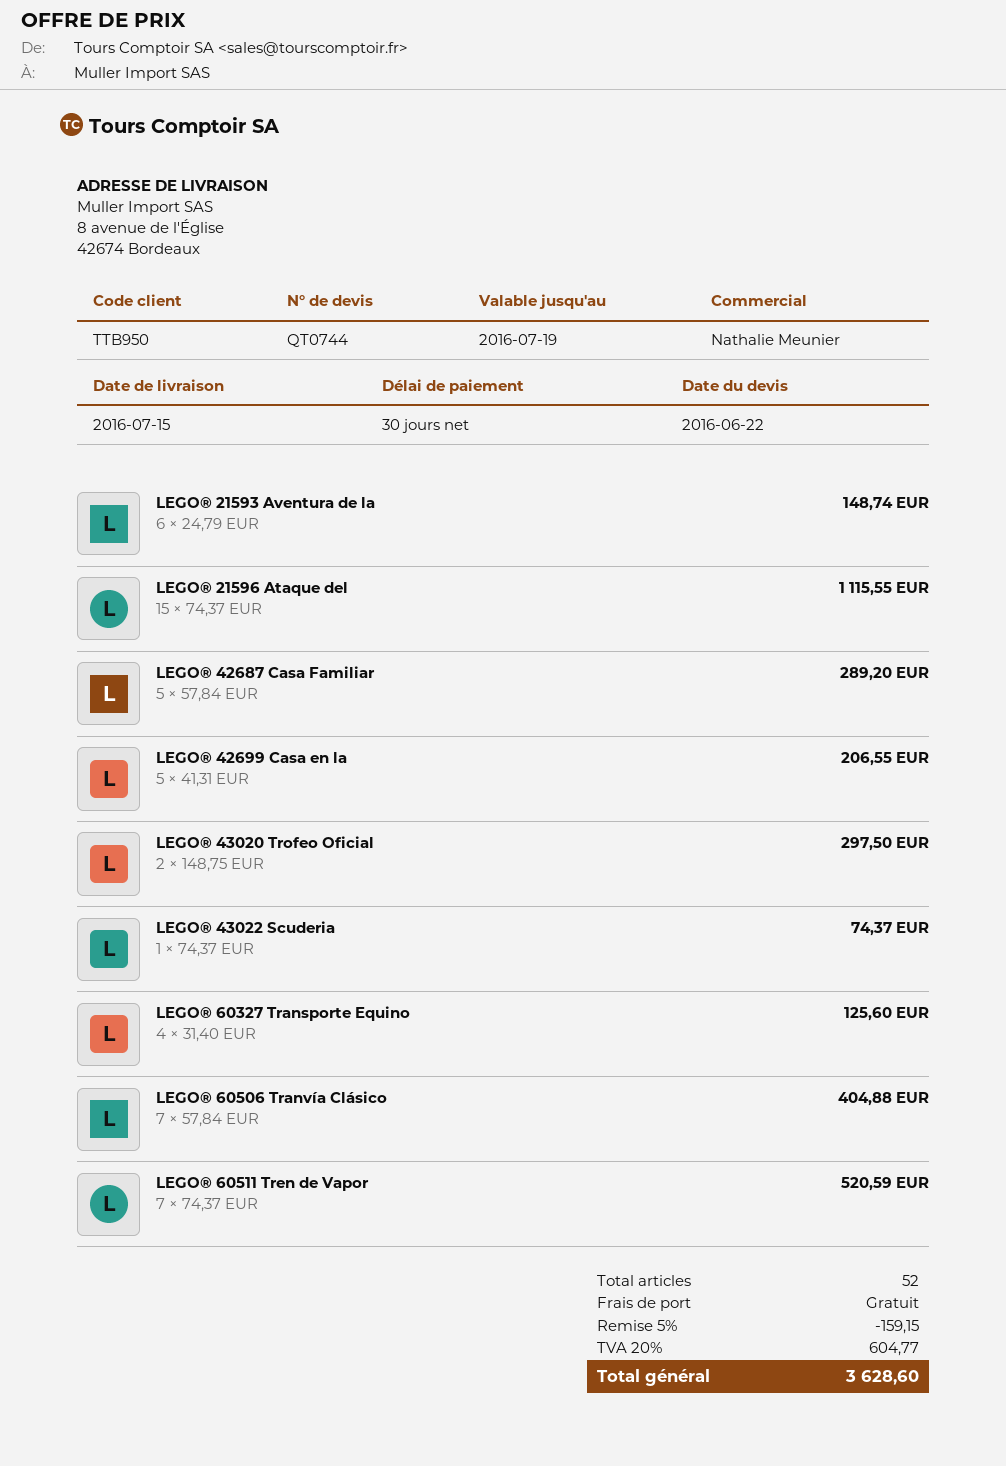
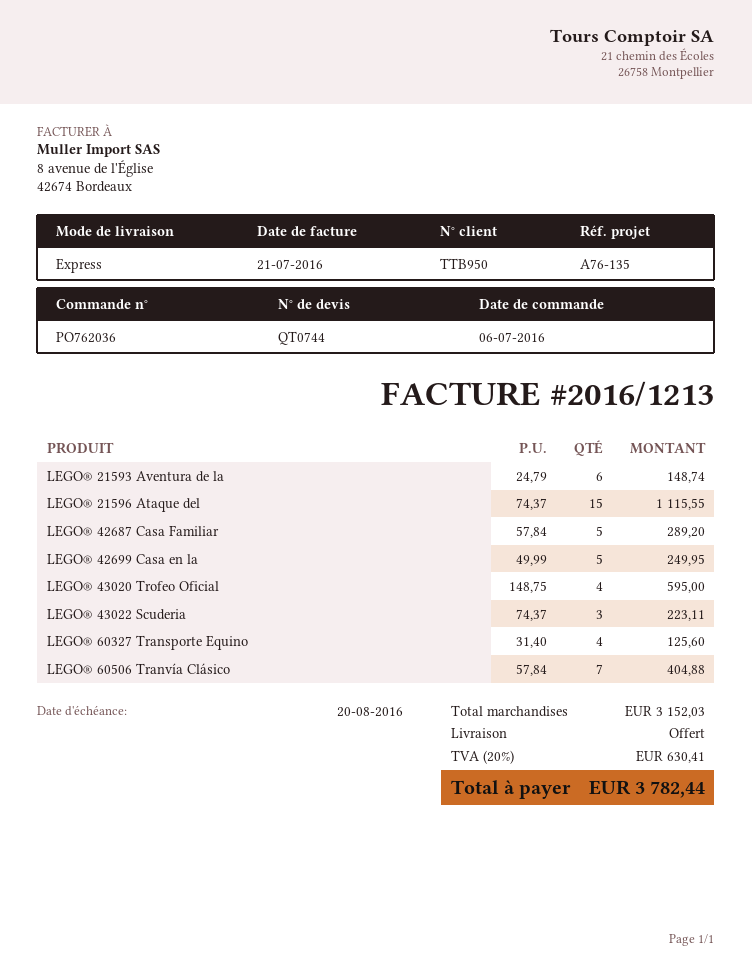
LEGO® 42699 Casa en la: 5 x 41.31 = 206.55 -> 5 x 49.99 = 249.95
LEGO® 43020 Trofeo Oficial: 2 x 148.75 = 297.50 -> 4 x 148.75 = 595.00
LEGO® 43022 Scuderia: 1 x 74.37 = 74.37 -> 3 x 74.37 = 223.11
LEGO® 60511 Tren de Vapor: 7 x 74.37 = 520.59 -> none
discount: 5% = 159.15 -> none
tax: 20% = 604.77 -> 20% = 630.41
total: 3628.60 -> 3782.44

